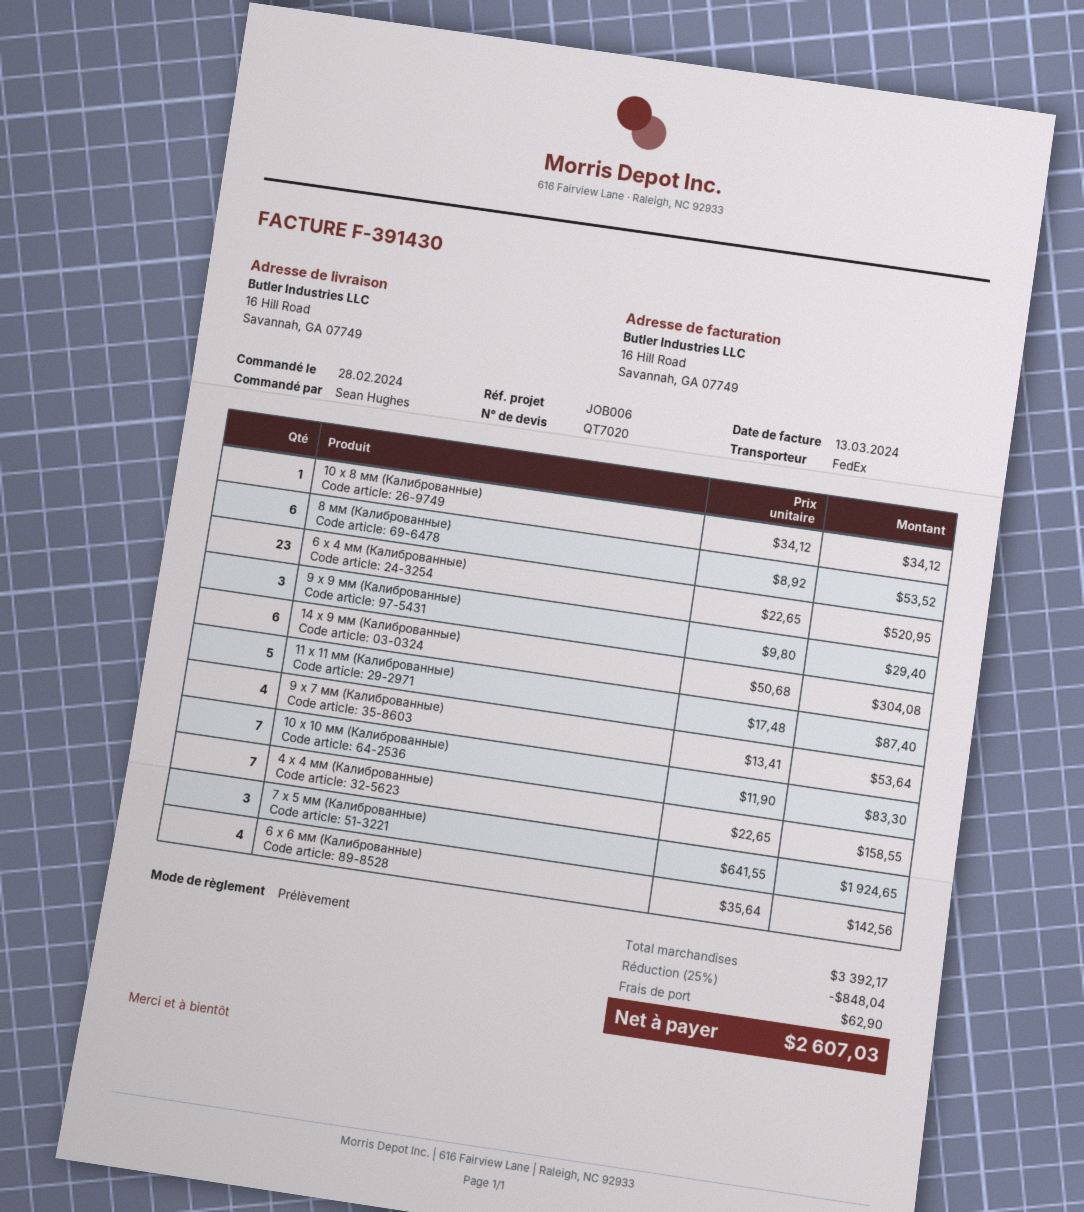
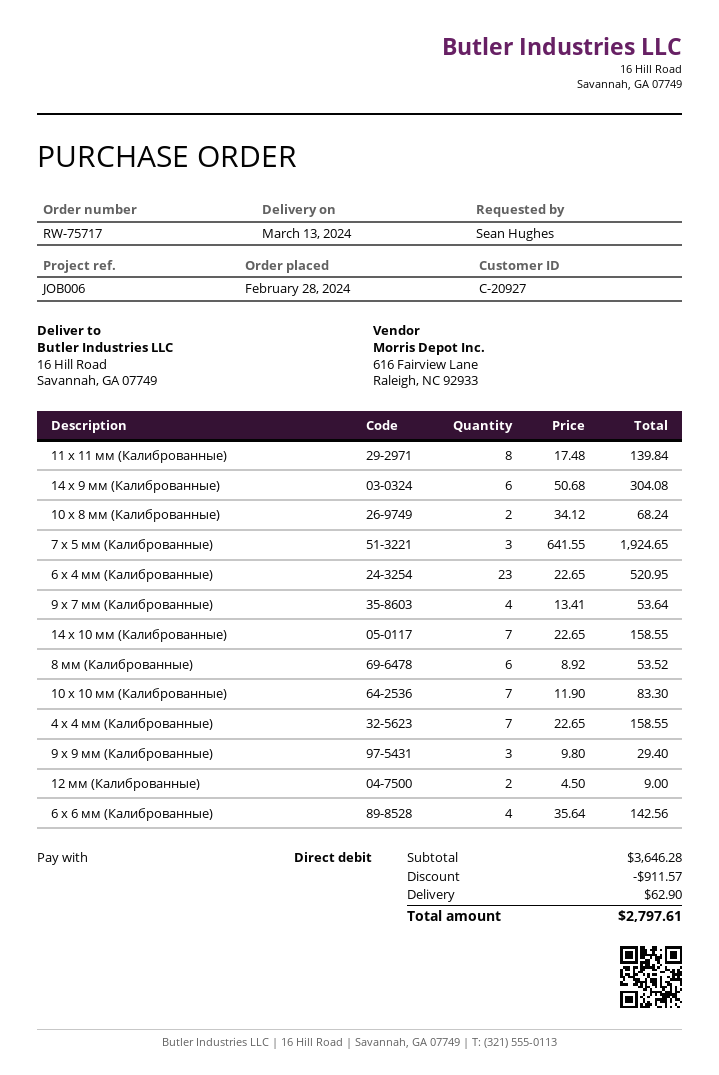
10 x 8 мм (Калиброванные): 1 x 34.12 = 34.12 -> 2 x 34.12 = 68.24
11 x 11 мм (Калиброванные): 5 x 17.48 = 87.40 -> 8 x 17.48 = 139.84
14 x 10 мм (Калиброванные): none -> 7 x 22.65 = 158.55
12 мм (Калиброванные): none -> 2 x 4.50 = 9.00
subtotal: 3392.17 -> 3646.28
discount: 848.04 -> 911.57
total: 2607.03 -> 2797.61

